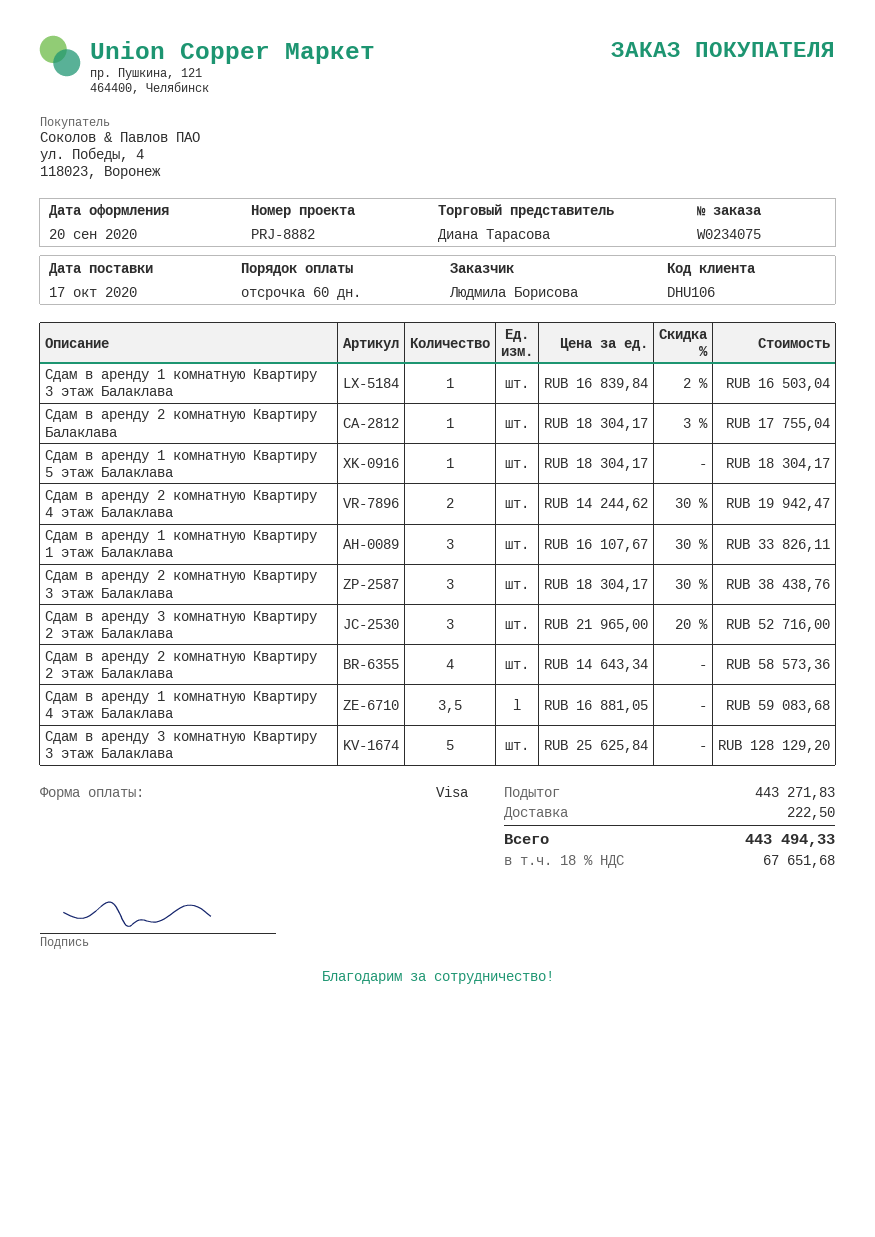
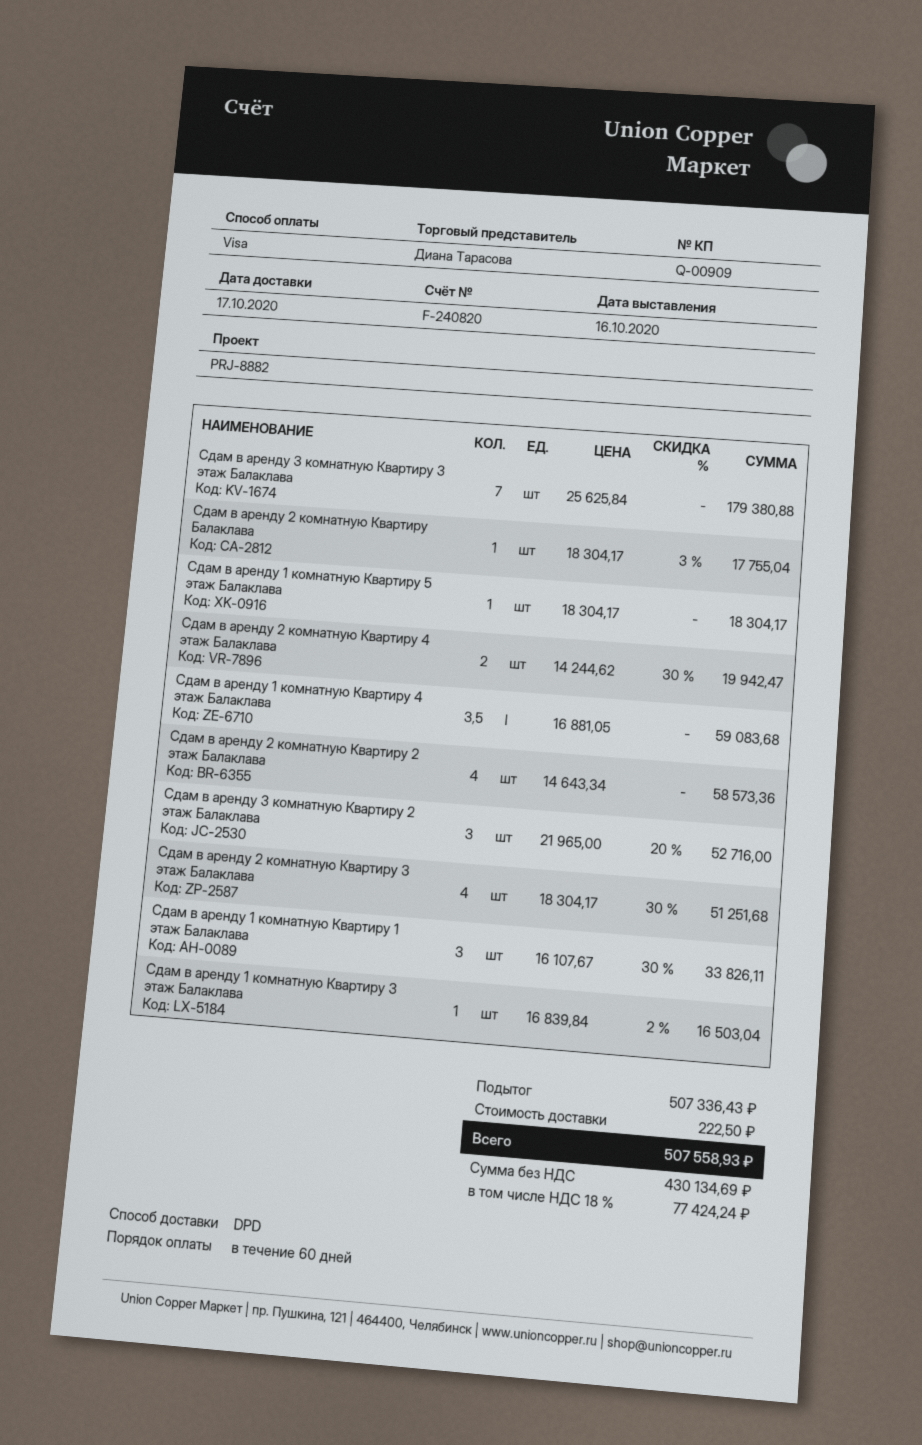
Сдам в аренду 2 комнатную Квартиру 3 этаж Балаклава: 3 x 18304.17 - 30% = 38438.76 -> 4 x 18304.17 - 30% = 51251.68
Сдам в аренду 3 комнатную Квартиру 3 этаж Балаклава: 5 x 25625.84 = 128129.20 -> 7 x 25625.84 = 179380.88
subtotal: 443271.83 -> 507336.43
tax: 18% = 67651.68 -> 18% = 77424.24
total: 443494.33 -> 507558.93

